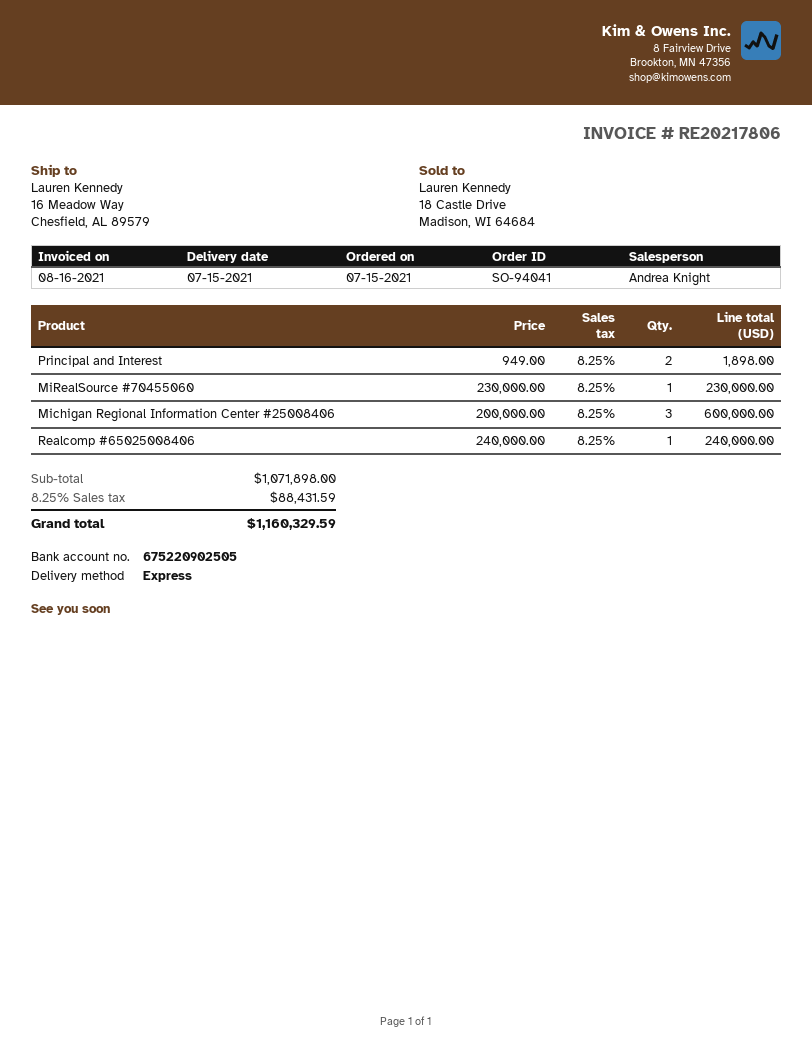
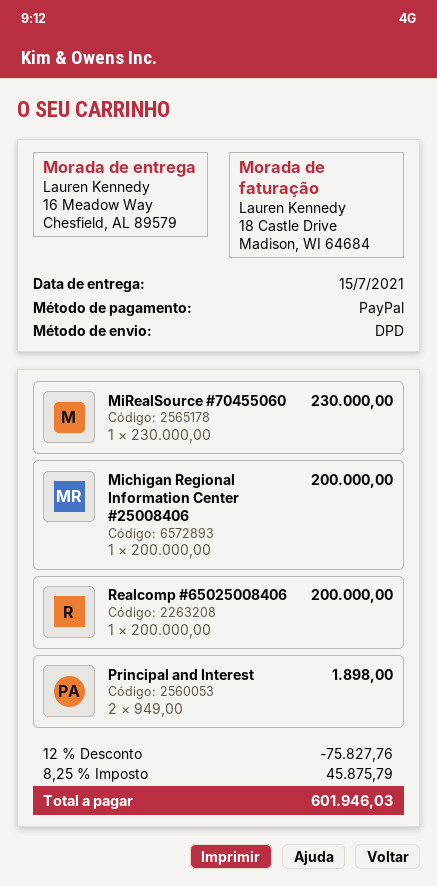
shipping method: express -> DPD
Michigan Regional Information Center #25008406: 3 x 200000.00 = 600000.00 -> 1 x 200000.00 = 200000.00
Realcomp #65025008406: 1 x 240000.00 = 240000.00 -> 1 x 200000.00 = 200000.00
discount: none -> 12% = 75827.76
tax: 8.25% = 88431.59 -> 8.25% = 45875.79
total: 1160329.59 -> 601946.03

